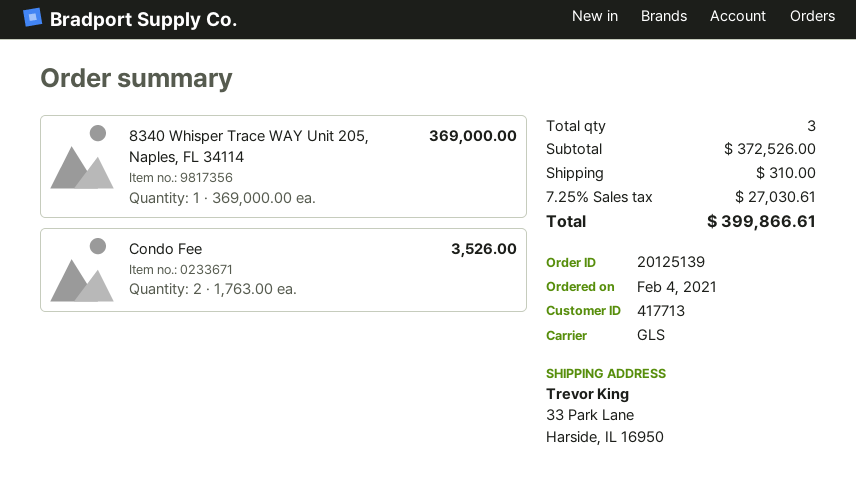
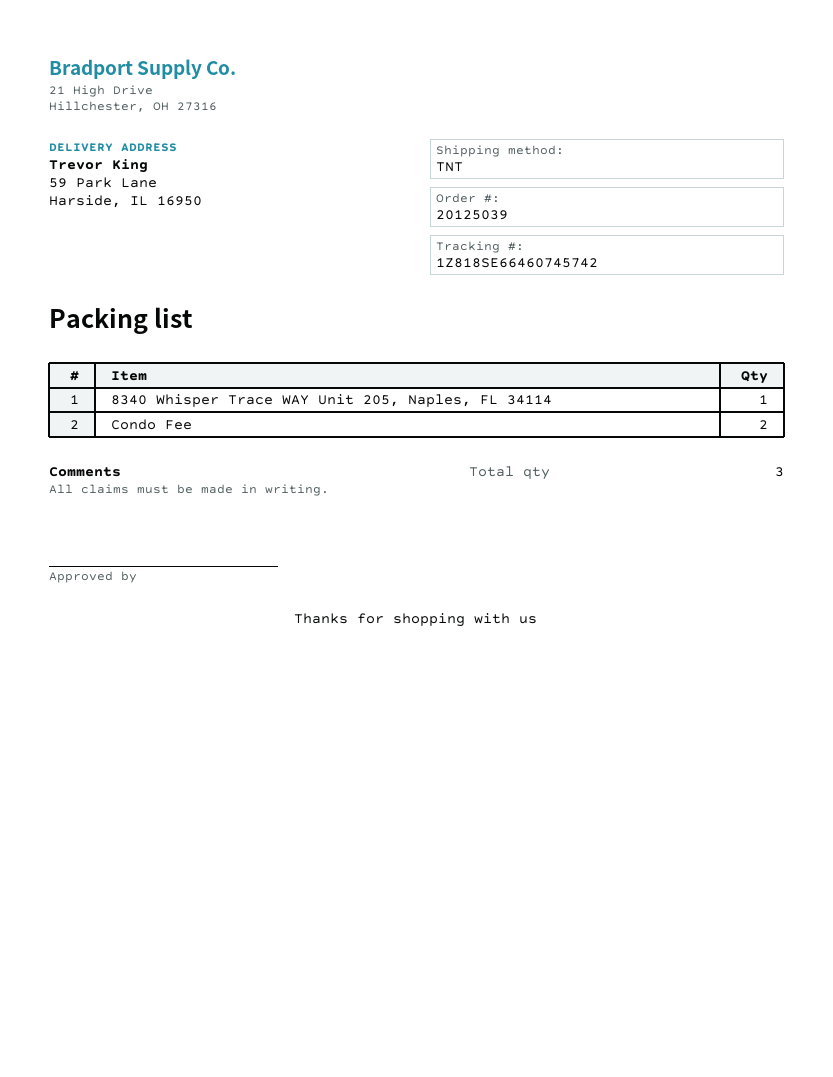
order number: 20125139 -> 20125039
shipping method: GLS -> TNT
ship to: 33 Park Lane, Harside, IL 16950 -> 59 Park Lane, Harside, IL 16950

